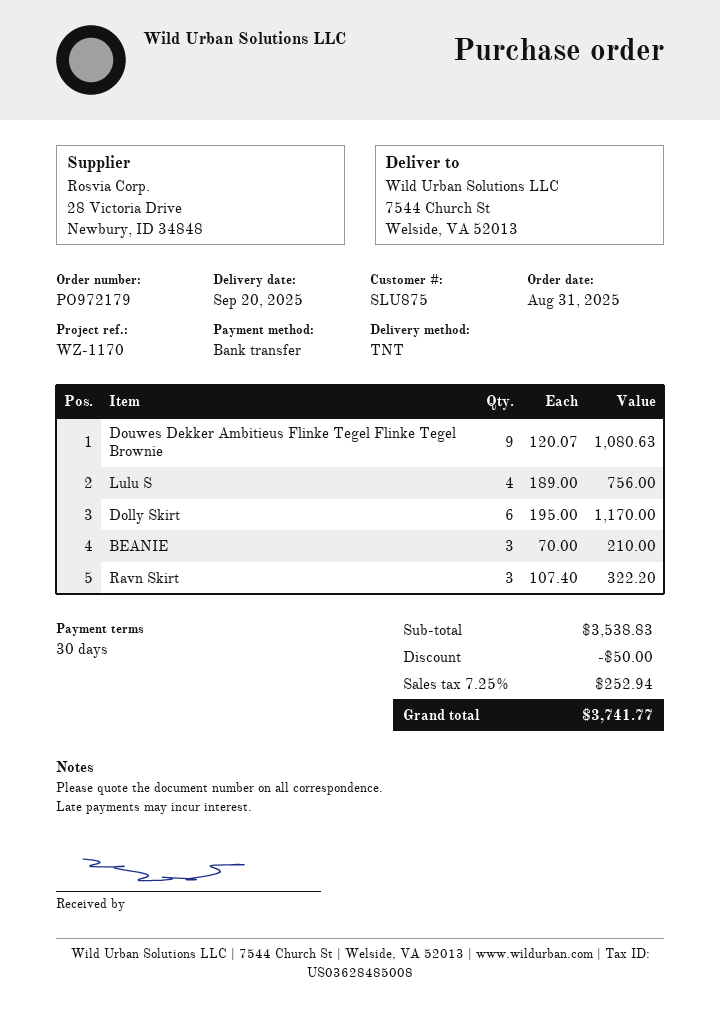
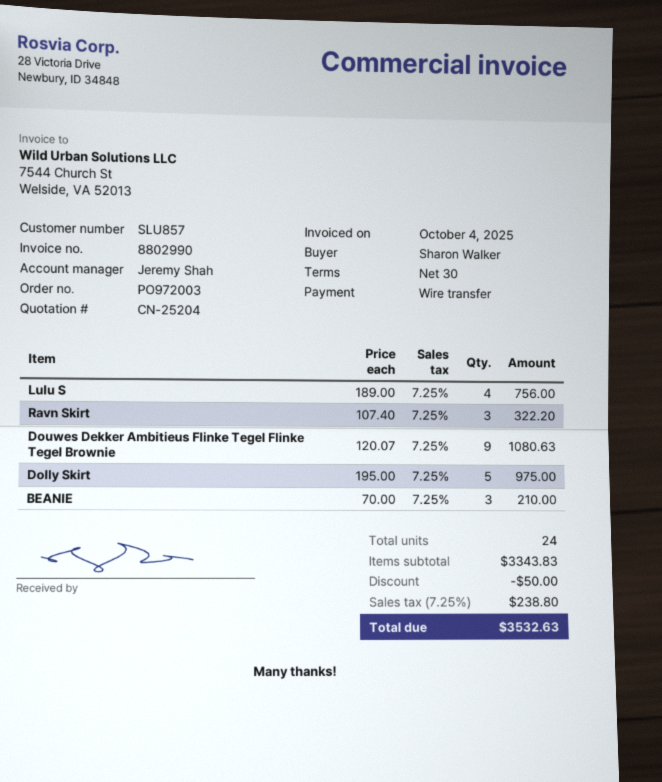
order number: PO972179 -> PO972003
customer number: SLU875 -> SLU857
Dolly Skirt: 6 x 195.00 = 1170.00 -> 5 x 195.00 = 975.00
subtotal: 3538.83 -> 3343.83
tax: 7.25% = 252.94 -> 7.25% = 238.80
total: 3741.77 -> 3532.63

